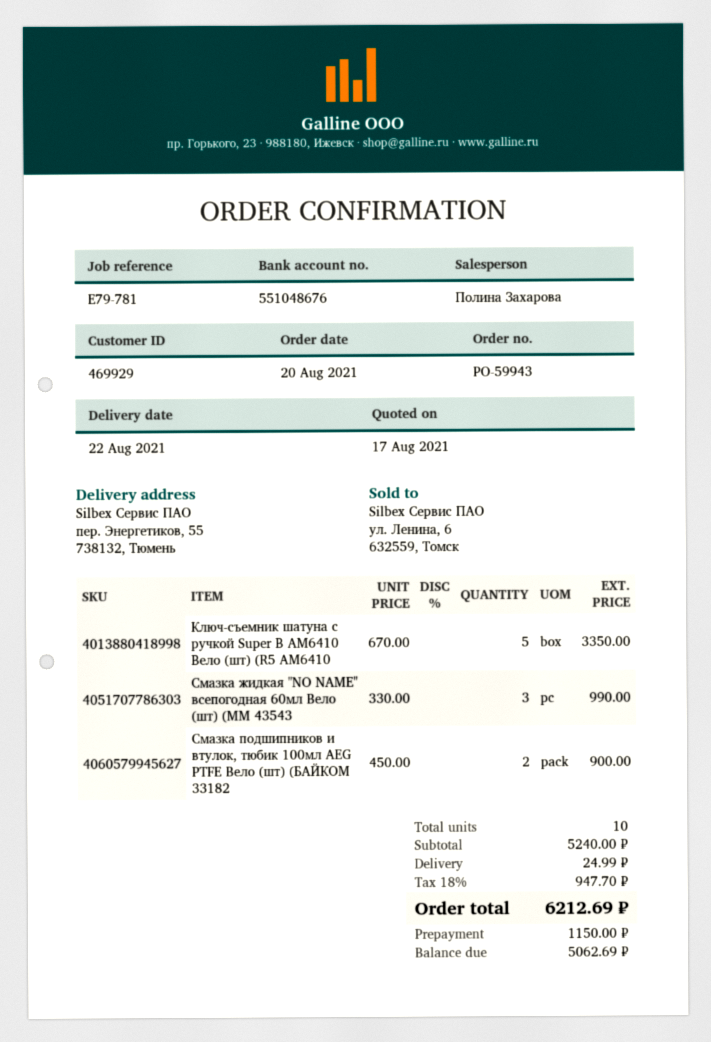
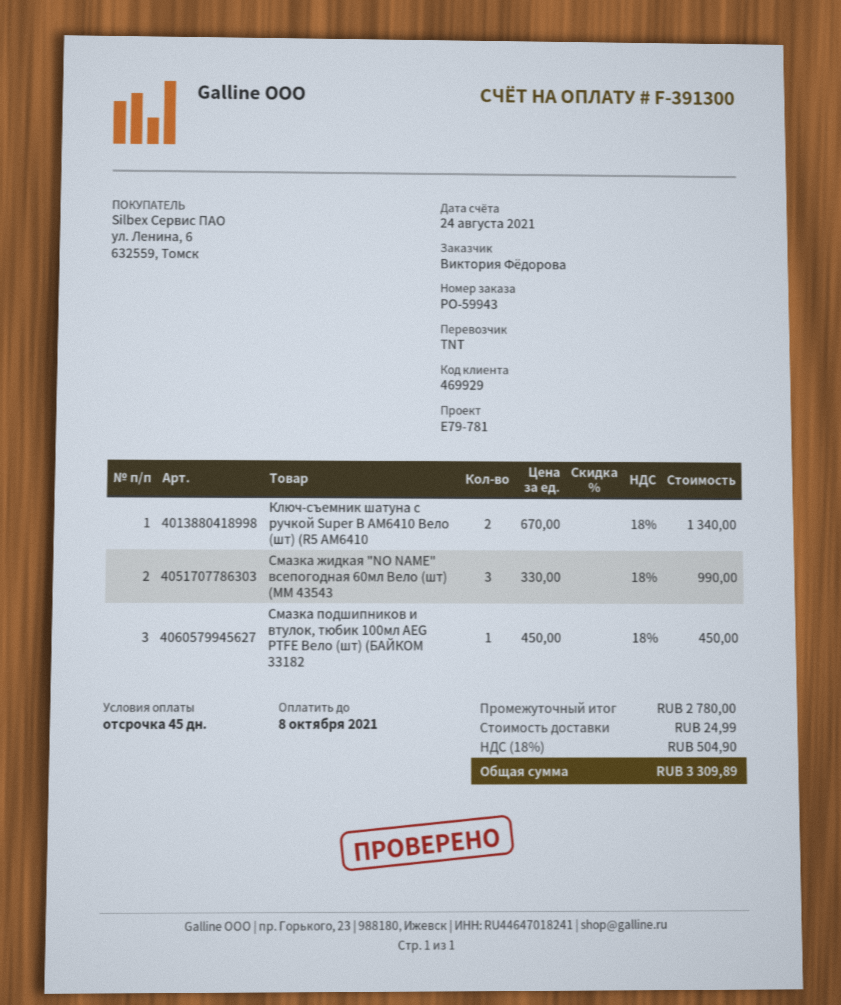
Ключ-съемник шатуна с ручкой Super B AM6410 Вело (шт) (R5 AM6410: 5 x 670.00 = 3350.00 -> 2 x 670.00 = 1340.00
Смазка подшипников и втулок, тюбик 100мл AEG PTFE Вело (шт) (БАЙКОМ 33182: 2 x 450.00 = 900.00 -> 1 x 450.00 = 450.00
subtotal: 5240.00 -> 2780.00
tax: 18% = 947.70 -> 18% = 504.90
total: 6212.69 -> 3309.89

